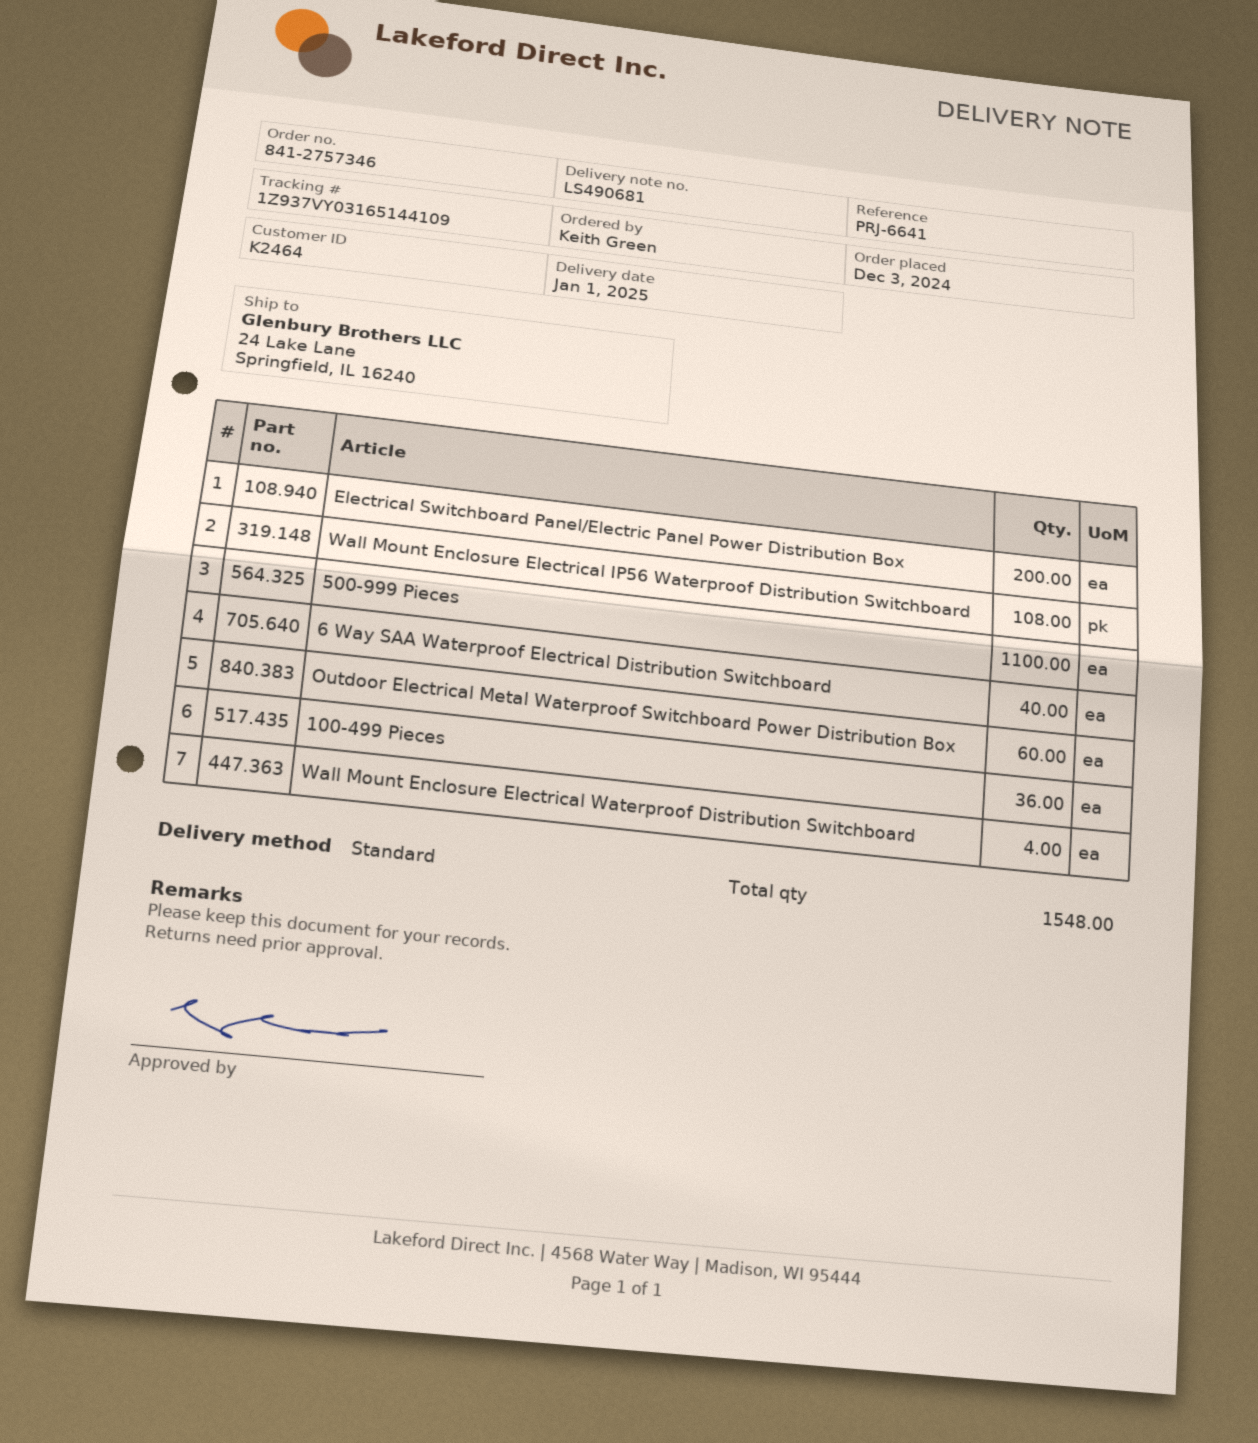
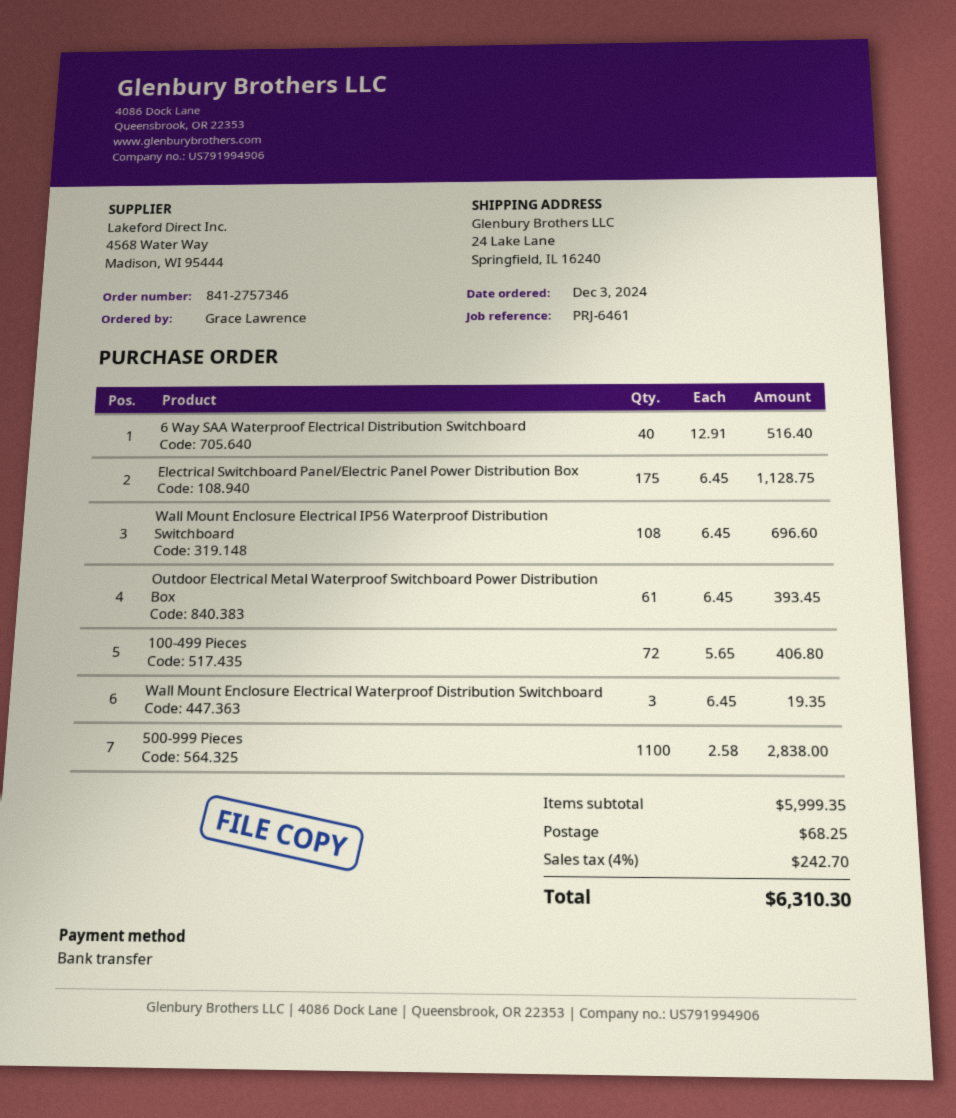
reference: PRJ-6641 -> PRJ-6461
ordered by: Keith Green -> Grace Lawrence
Electrical Switchboard Panel/Electric Panel Power Distribution Box: 200 -> 175
Outdoor Electrical Metal Waterproof Switchboard Power Distribution Box: 60 -> 61
100-499 Pieces: 36 -> 72
Wall Mount Enclosure Electrical Waterproof Distribution Switchboard: 4 -> 3

